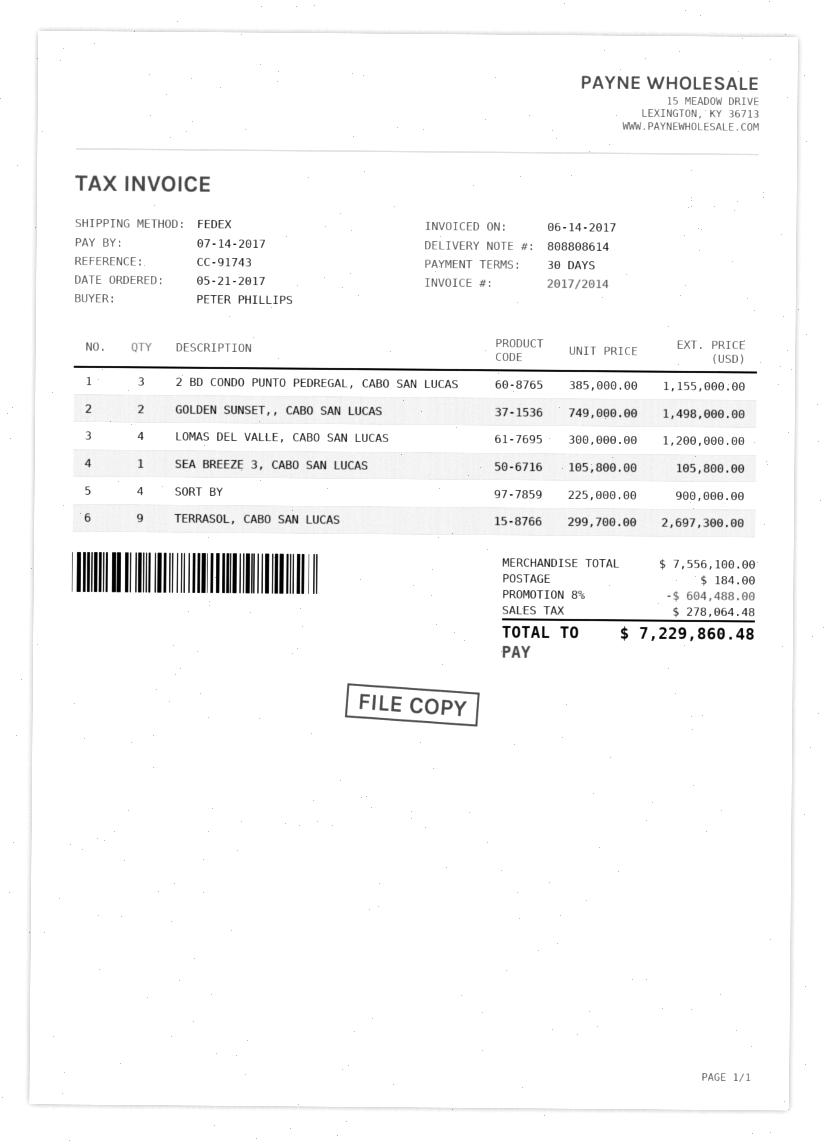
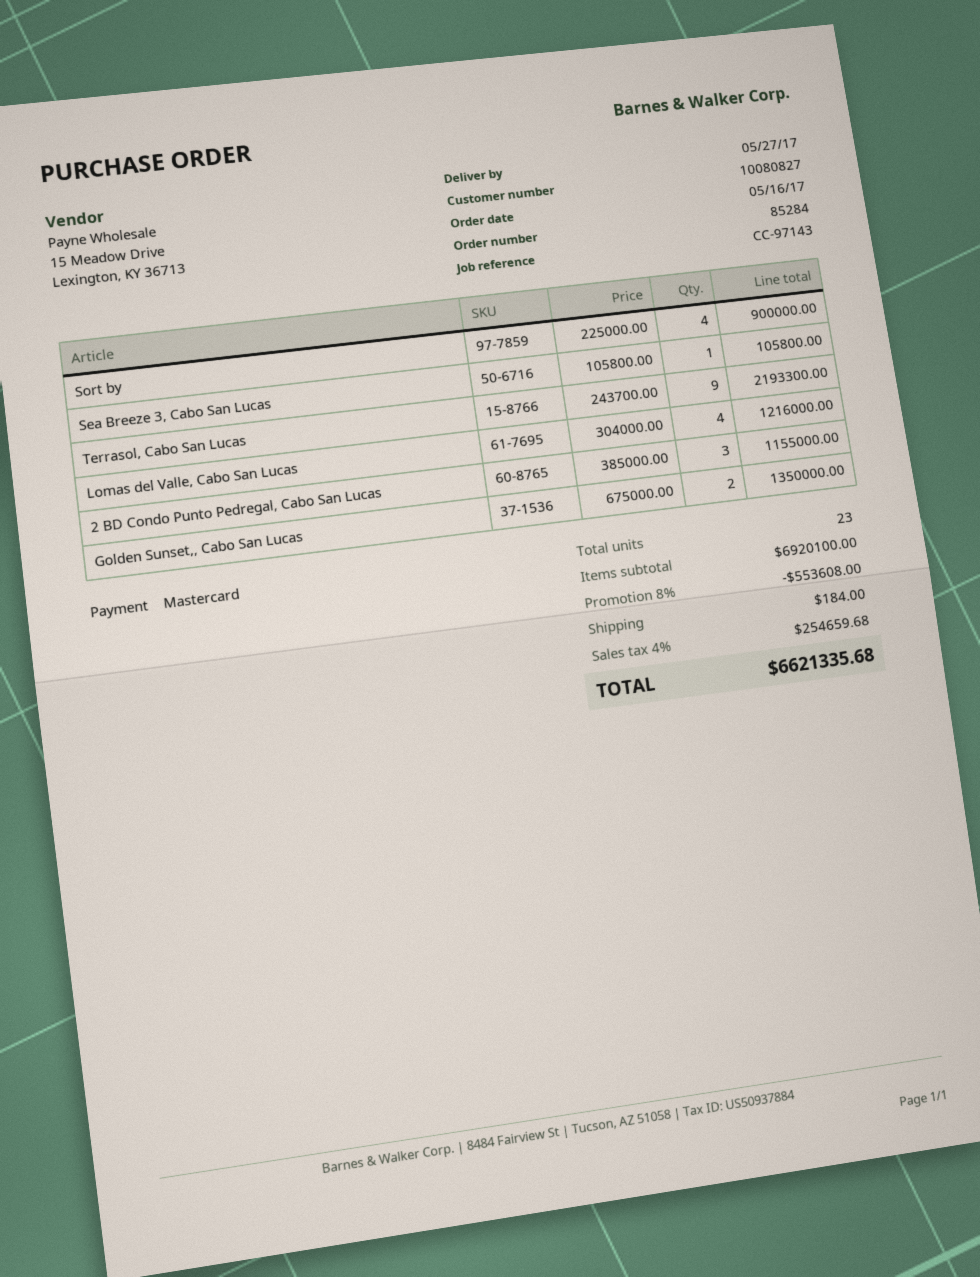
order date: 2017-05-21 -> 2017-05-16
reference: CC-91743 -> CC-97143
GOLDEN SUNSET,, CABO SAN LUCAS: 2 x 749000.00 = 1498000.00 -> 2 x 675000.00 = 1350000.00
LOMAS DEL VALLE, CABO SAN LUCAS: 4 x 300000.00 = 1200000.00 -> 4 x 304000.00 = 1216000.00
TERRASOL, CABO SAN LUCAS: 9 x 299700.00 = 2697300.00 -> 9 x 243700.00 = 2193300.00
subtotal: 7556100.00 -> 6920100.00
discount: 8% = 604488.00 -> 8% = 553608.00
tax: 278064.48 -> 254659.68
total: 7229860.48 -> 6621335.68

